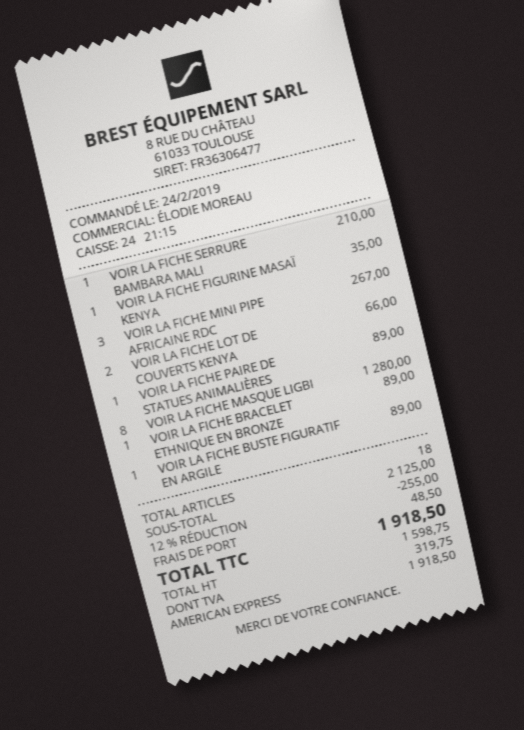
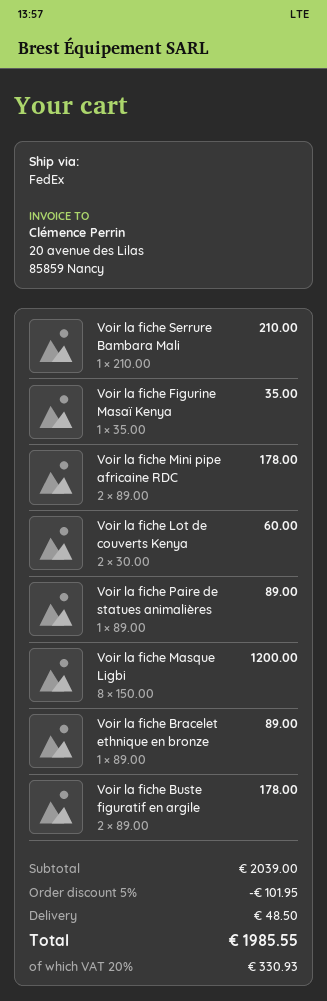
VOIR LA FICHE MINI PIPE AFRICAINE RDC: 3 for 267.00 -> 2 for 178.00
VOIR LA FICHE LOT DE COUVERTS KENYA: 2 for 66.00 -> 2 for 60.00
VOIR LA FICHE MASQUE LIGBI: 8 for 1280.00 -> 8 for 1200.00
VOIR LA FICHE BUSTE FIGURATIF EN ARGILE: 1 for 89.00 -> 2 for 178.00
subtotal: 2125.00 -> 2039.00
discount: 12% = 255.00 -> 5% = 101.95
tax: 319.75 -> 330.93
total: 1918.50 -> 1985.55

